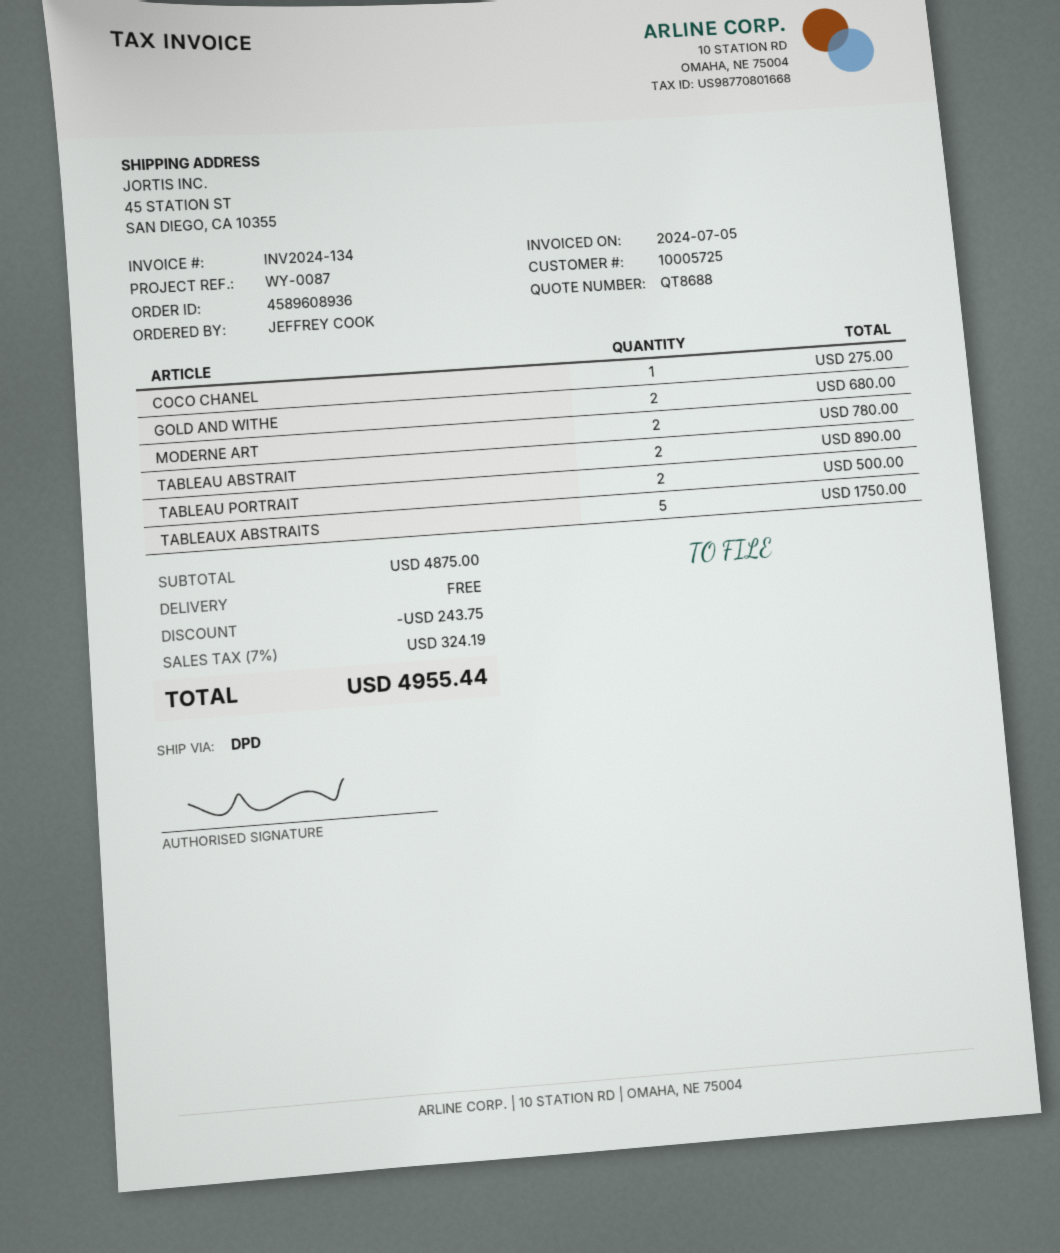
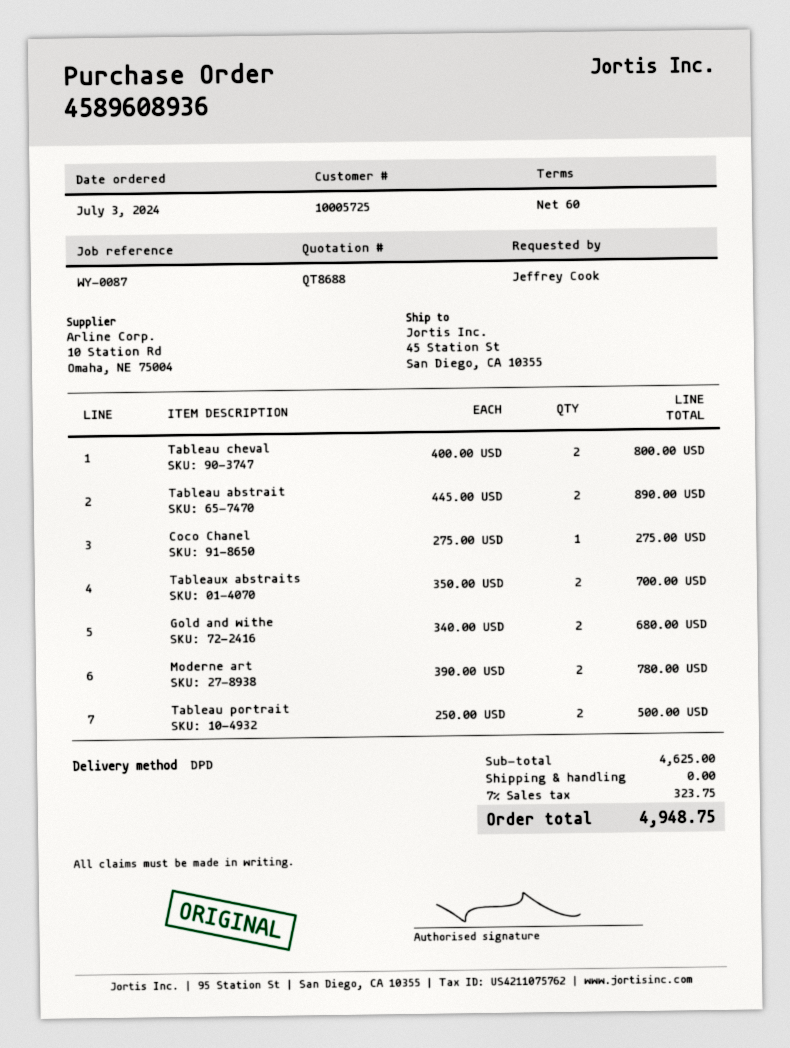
TABLEAUX ABSTRAITS: 5 for 1750.00 -> 2 for 700.00
Tableau cheval: none -> 2 for 800.00
subtotal: 4875.00 -> 4625.00
discount: 243.75 -> none
tax: 7% = 324.19 -> 7% = 323.75
total: 4955.44 -> 4948.75

